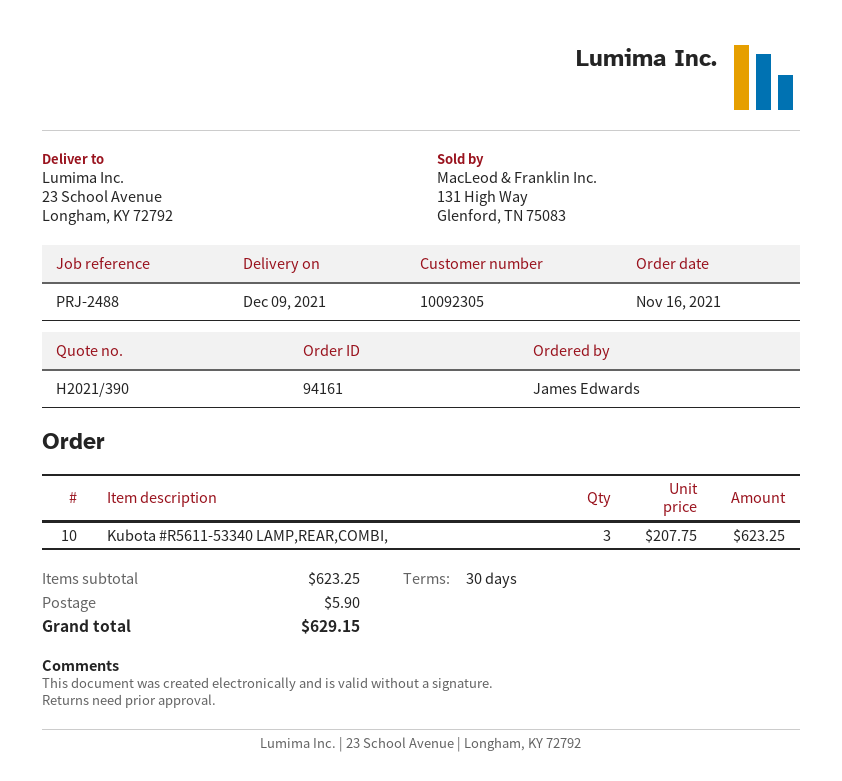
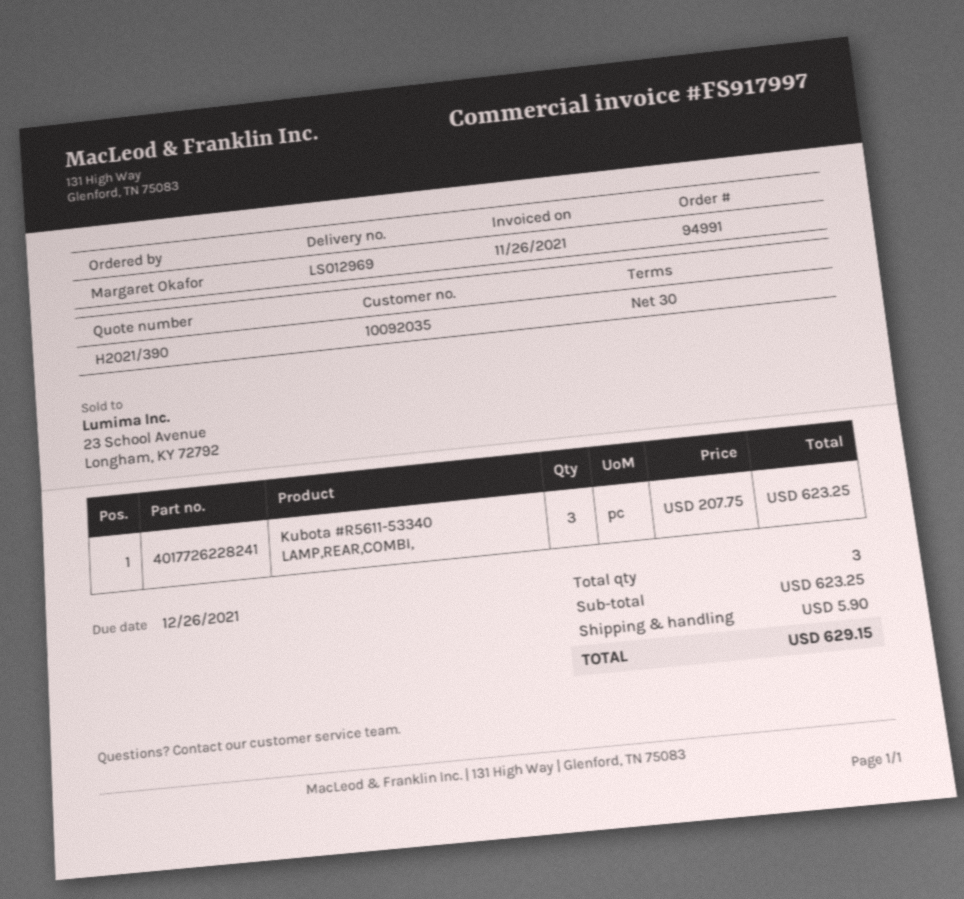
order number: 94161 -> 94991
customer number: 10092305 -> 10092035
ordered by: James Edwards -> Margaret Okafor

